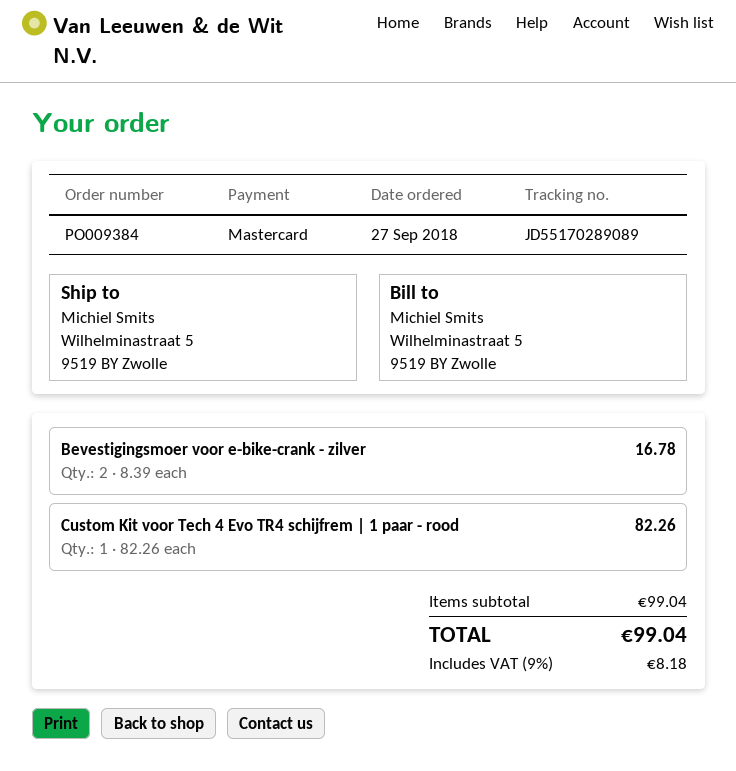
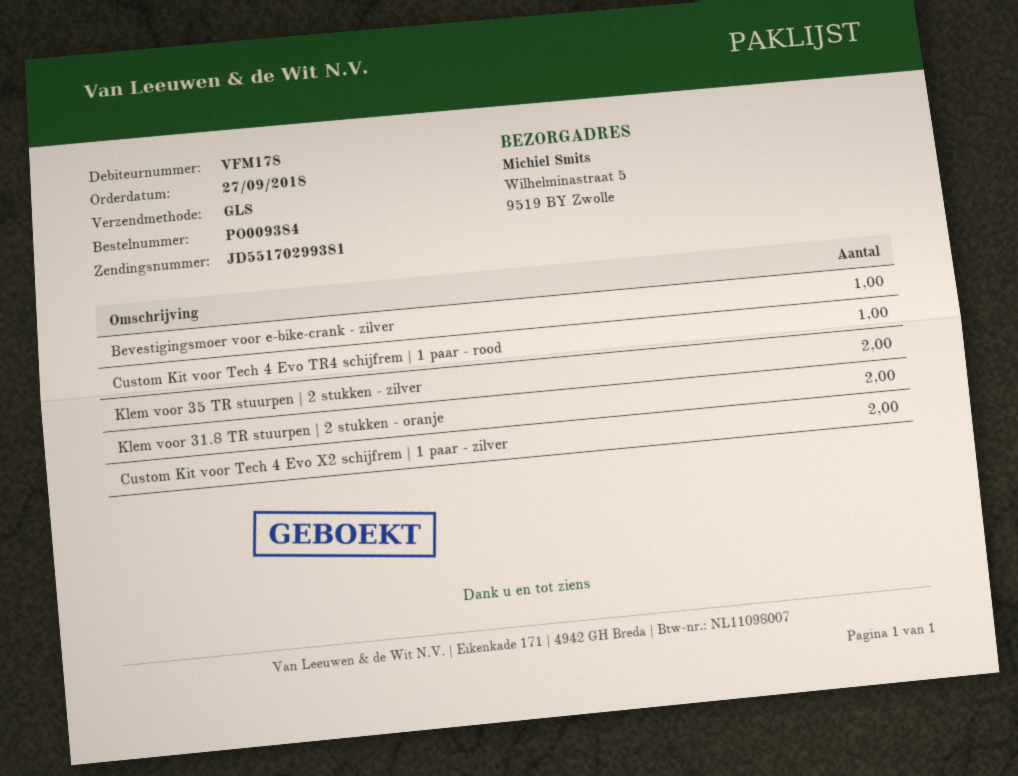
tracking number: JD55170289089 -> JD55170299381
Bevestigingsmoer voor e-bike-crank - zilver: 2 -> 1
Klem voor 35 TR stuurpen | 2 stukken - zilver: none -> 2
Klem voor 31.8 TR stuurpen | 2 stukken - oranje: none -> 2
Custom Kit voor Tech 4 Evo X2 schijfrem | 1 paar - zilver: none -> 2

